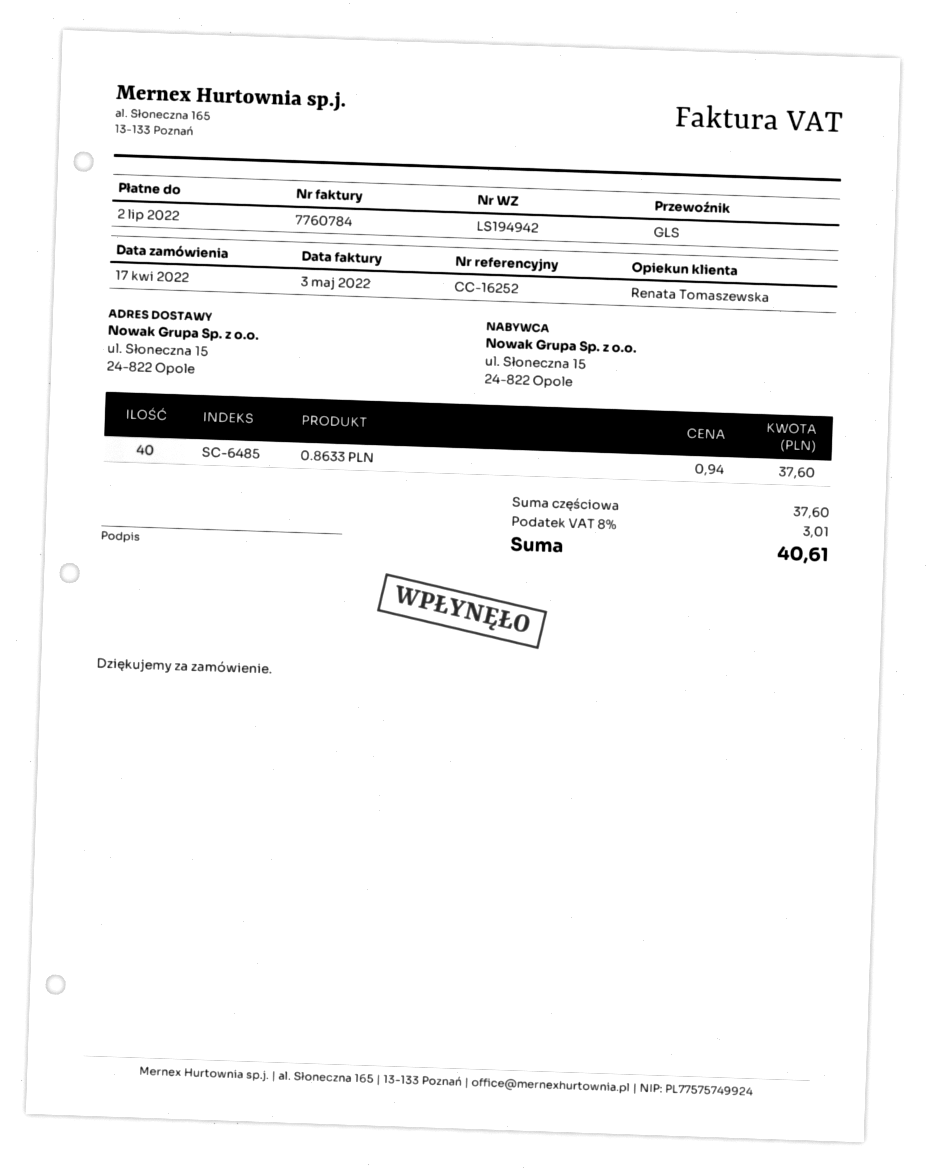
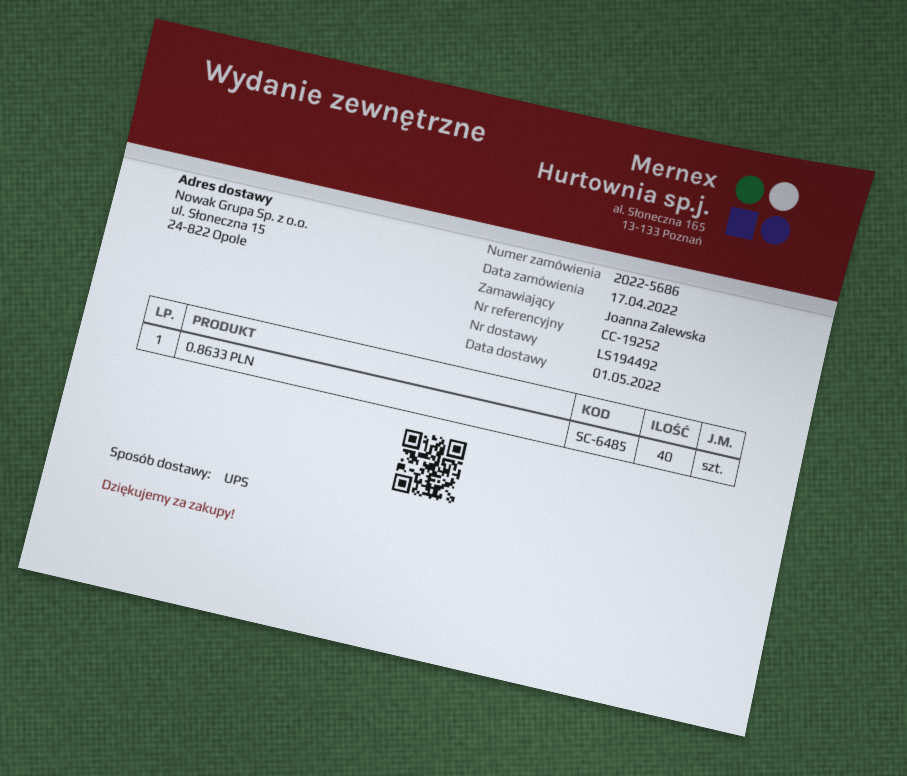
delivery note number: LS194942 -> LS194492
reference: CC-16252 -> CC-19252
shipping method: GLS -> UPS

